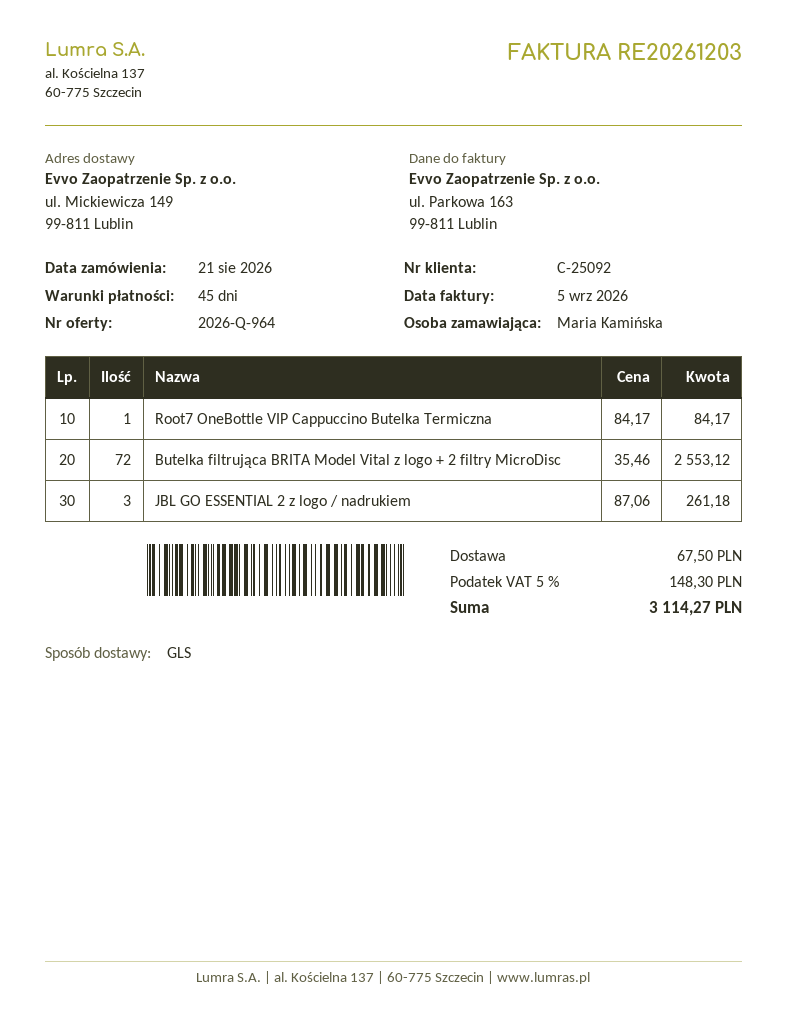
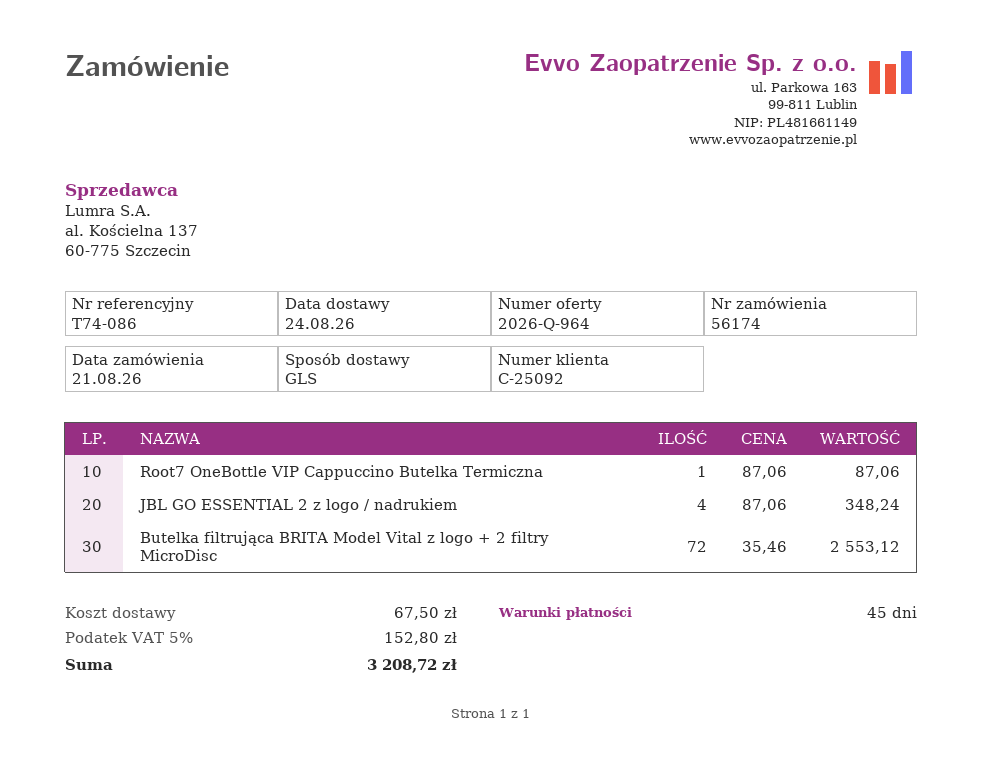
Root7 OneBottle VIP Cappuccino Butelka Termiczna: 1 x 84.17 = 84.17 -> 1 x 87.06 = 87.06
JBL GO ESSENTIAL 2 z logo / nadrukiem: 3 x 87.06 = 261.18 -> 4 x 87.06 = 348.24
tax: 5% = 148.30 -> 5% = 152.80
total: 3114.27 -> 3208.72

